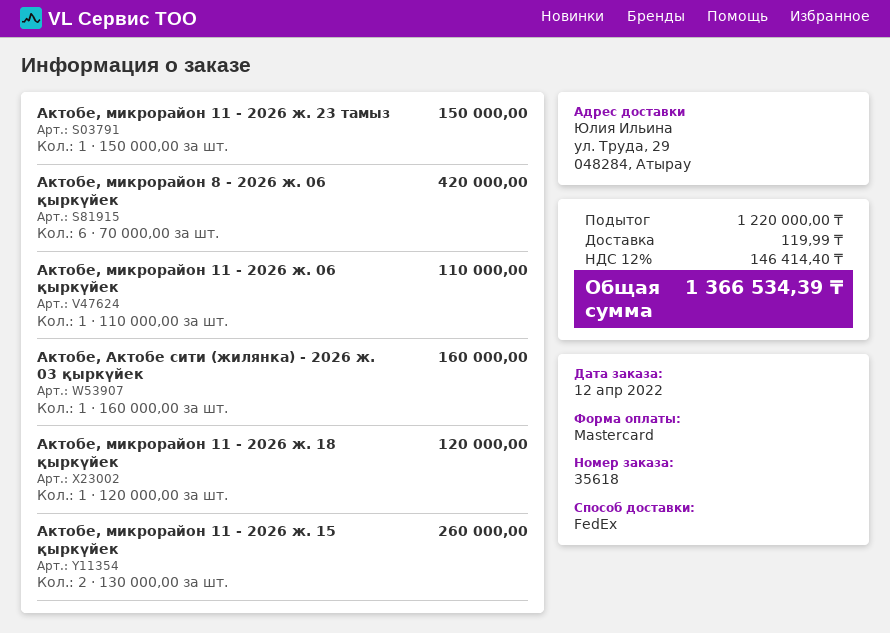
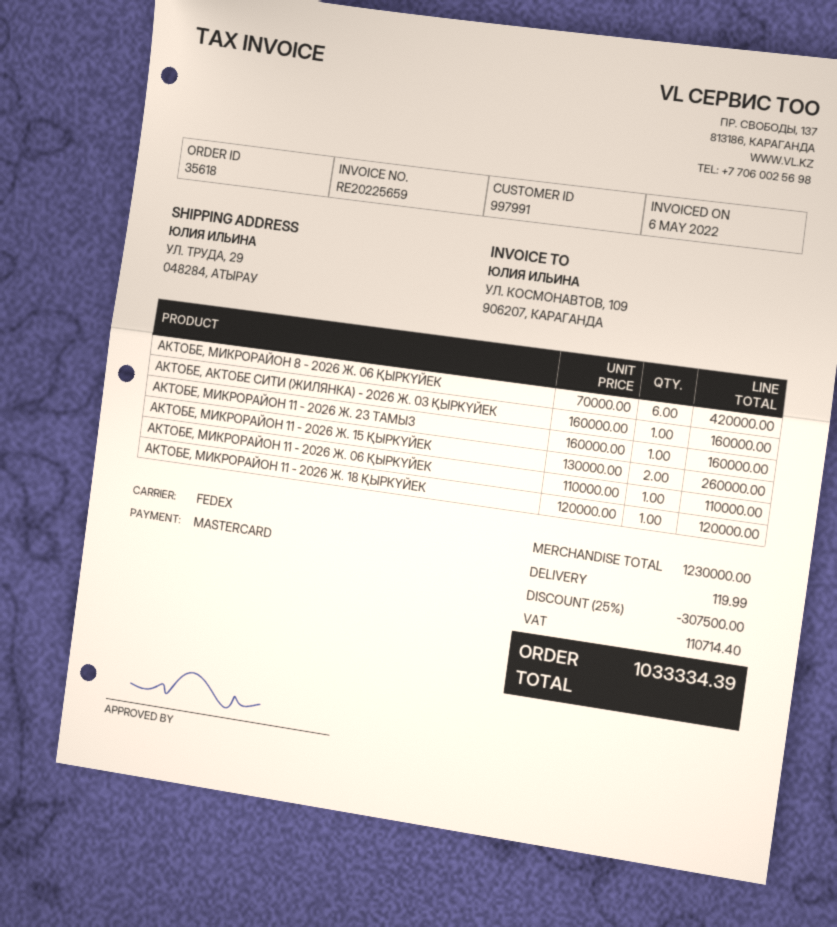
Актобе, микрорайон 11 - 2026 ж. 23 тамыз: 1 x 150000.00 = 150000.00 -> 1 x 160000.00 = 160000.00
subtotal: 1220000.00 -> 1230000.00
discount: none -> 25% = 307500.00
tax: 146414.40 -> 110714.40
total: 1366534.39 -> 1033334.39

